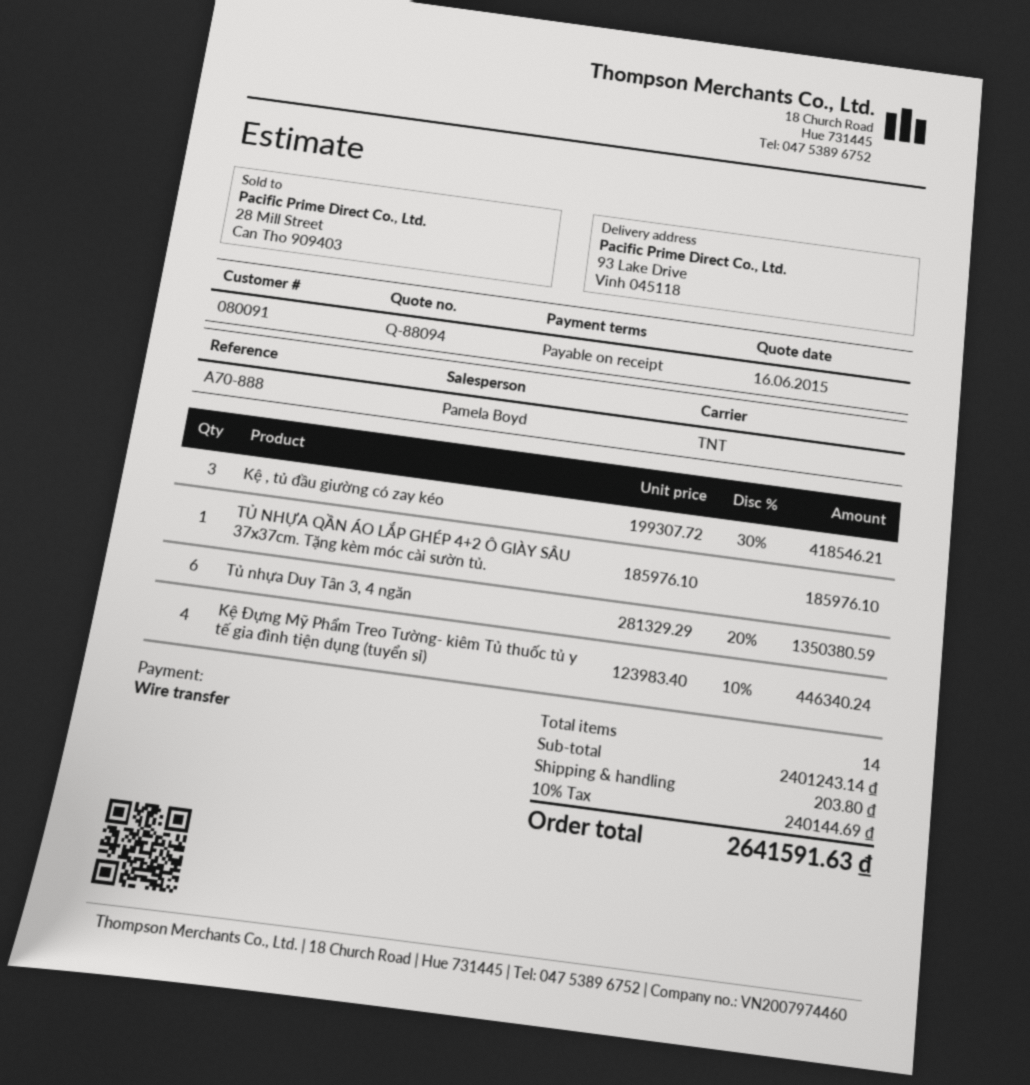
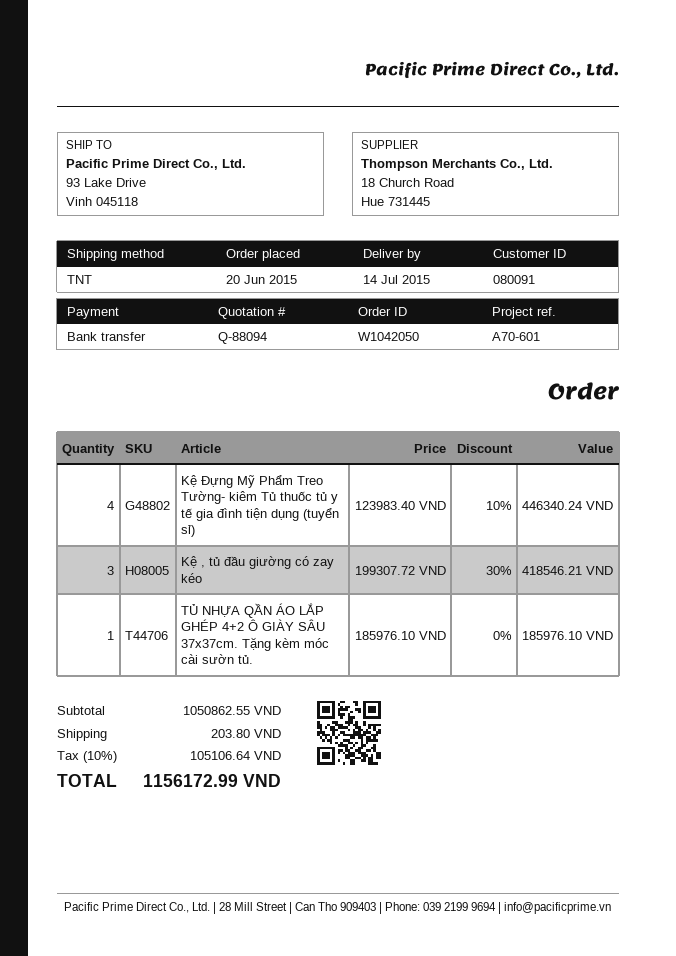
reference: A70-888 -> A70-601
Tủ nhựa Duy Tân 3, 4 ngăn: 6 x 281329.29 - 20% = 1350380.59 -> none
subtotal: 2401243.14 -> 1050862.55
tax: 10% = 240144.69 -> 10% = 105106.64
total: 2641591.63 -> 1156172.99

